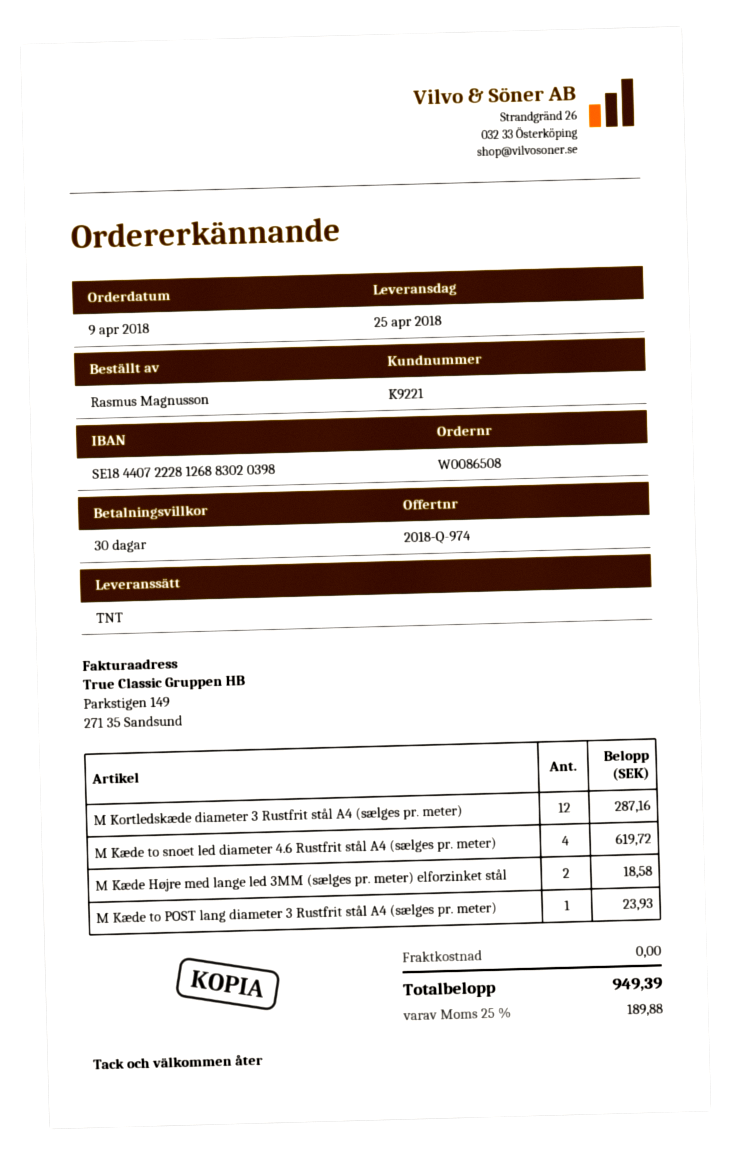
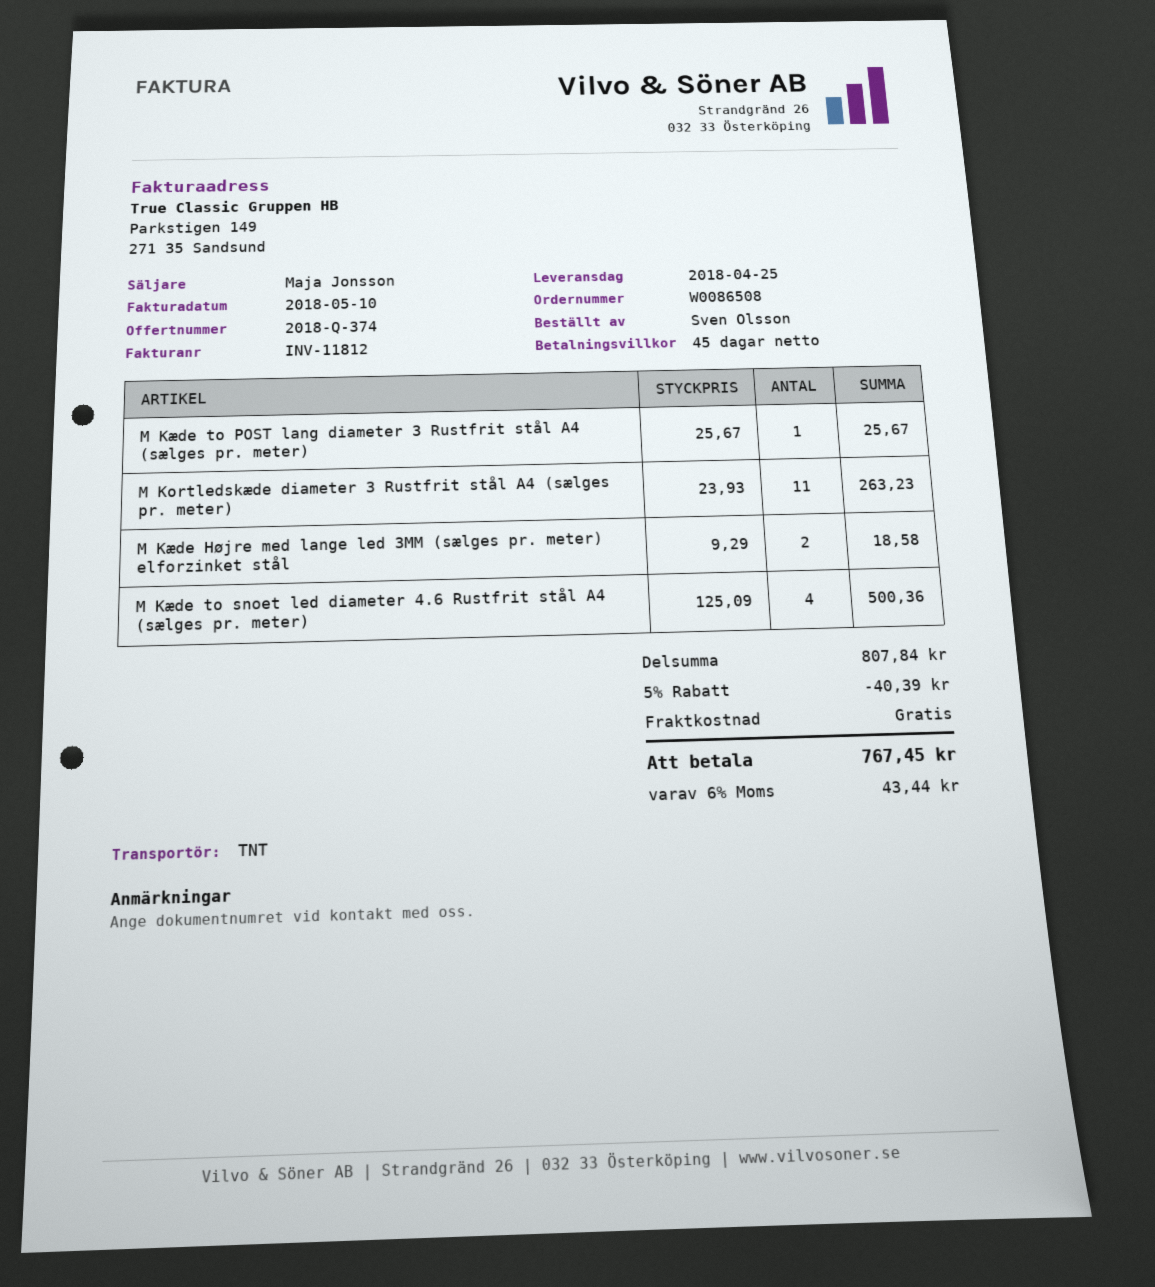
quote number: 2018-Q-974 -> 2018-Q-374
payment terms: 30 days -> 45 days
ordered by: Rasmus Magnusson -> Sven Olsson
M Kortledskæde diameter 3 Rustfrit stål A4 (sælges pr. meter): 12 for 287.16 -> 11 for 263.23
M Kæde to snoet led diameter 4.6 Rustfrit stål A4 (sælges pr. meter): 4 for 619.72 -> 4 for 500.36
M Kæde to POST lang diameter 3 Rustfrit stål A4 (sælges pr. meter): 1 for 23.93 -> 1 for 25.67
discount: none -> 5% = 40.39
tax: 25% = 189.88 -> 6% = 43.44
total: 949.39 -> 767.45

